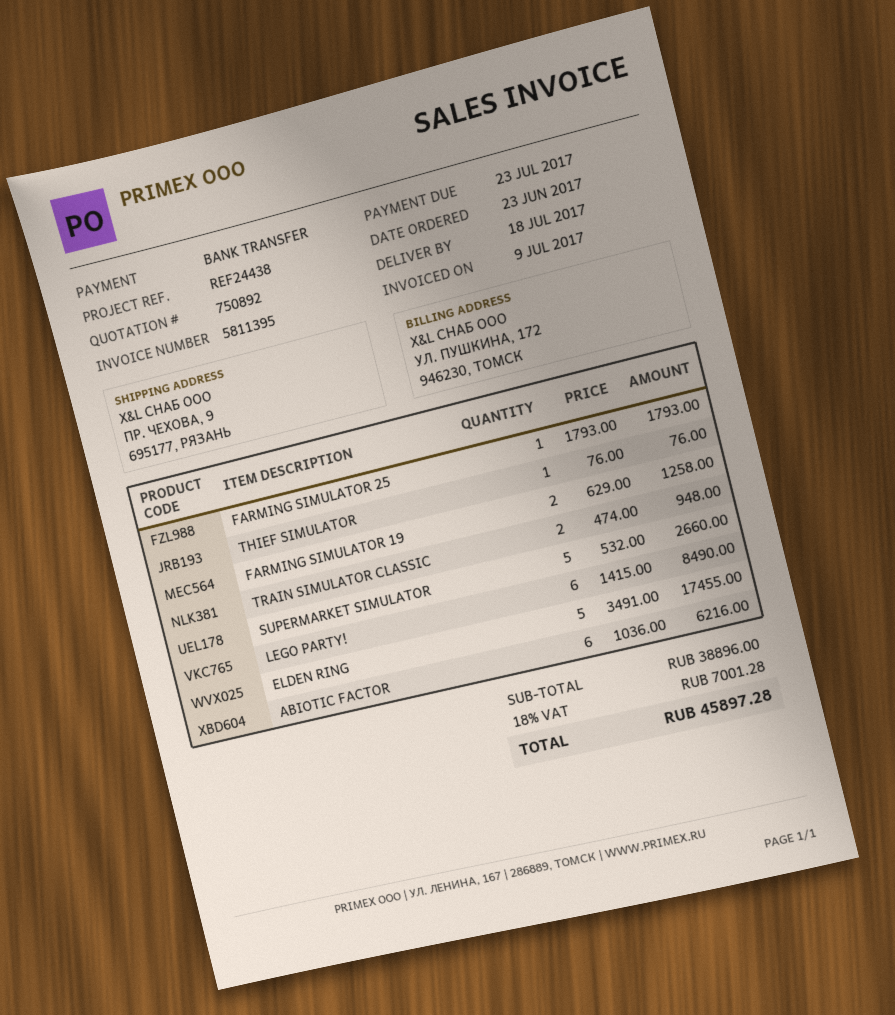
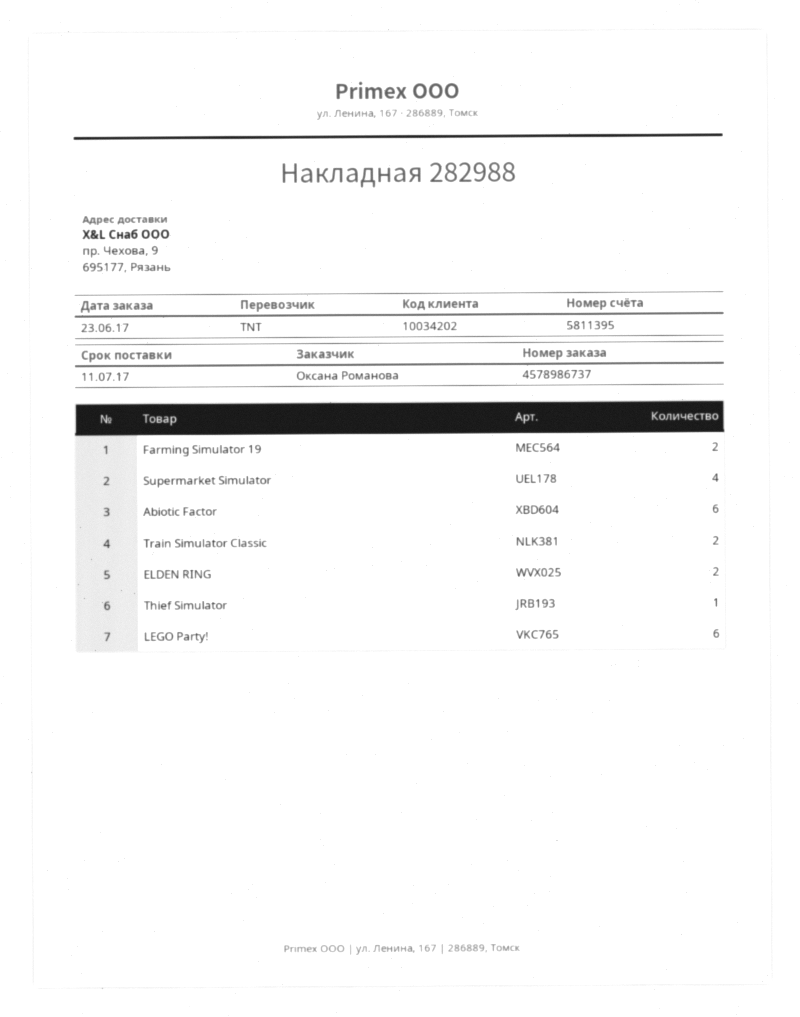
delivery date: 2017-07-18 -> 2017-07-11
FARMING SIMULATOR 25: 1 -> none
SUPERMARKET SIMULATOR: 5 -> 4
ELDEN RING: 5 -> 2

